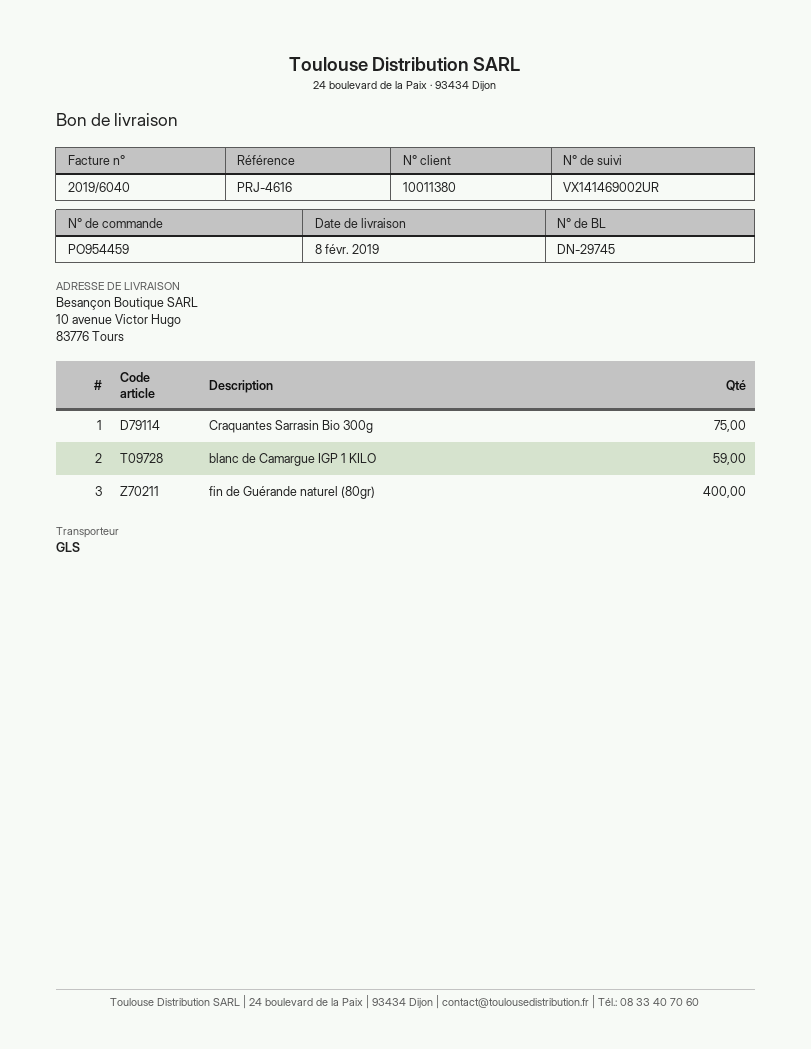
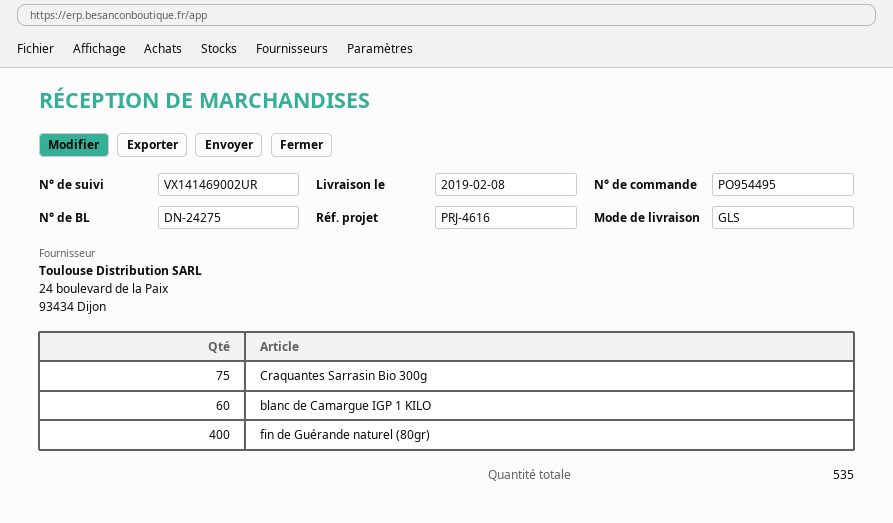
order number: PO954459 -> PO954495
delivery note number: DN-29745 -> DN-24275
blanc de Camargue IGP 1 KILO: 59 -> 60

